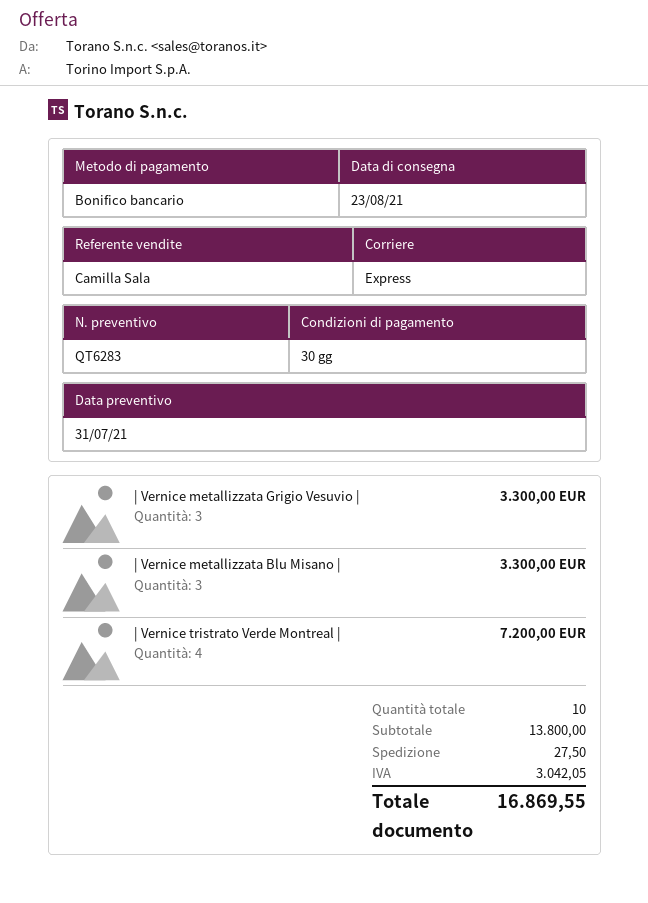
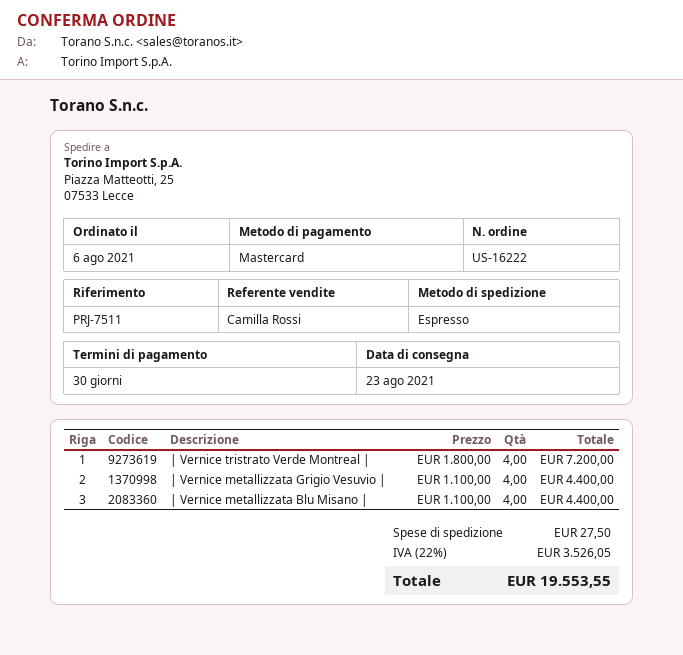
sales rep: Camilla Sala -> Camilla Rossi
payment method: bank transfer -> Mastercard
| Vernice metallizzata Grigio Vesuvio |: 3 for 3300.00 -> 4 for 4400.00
| Vernice metallizzata Blu Misano |: 3 for 3300.00 -> 4 for 4400.00
tax: 3042.05 -> 3526.05
total: 16869.55 -> 19553.55

